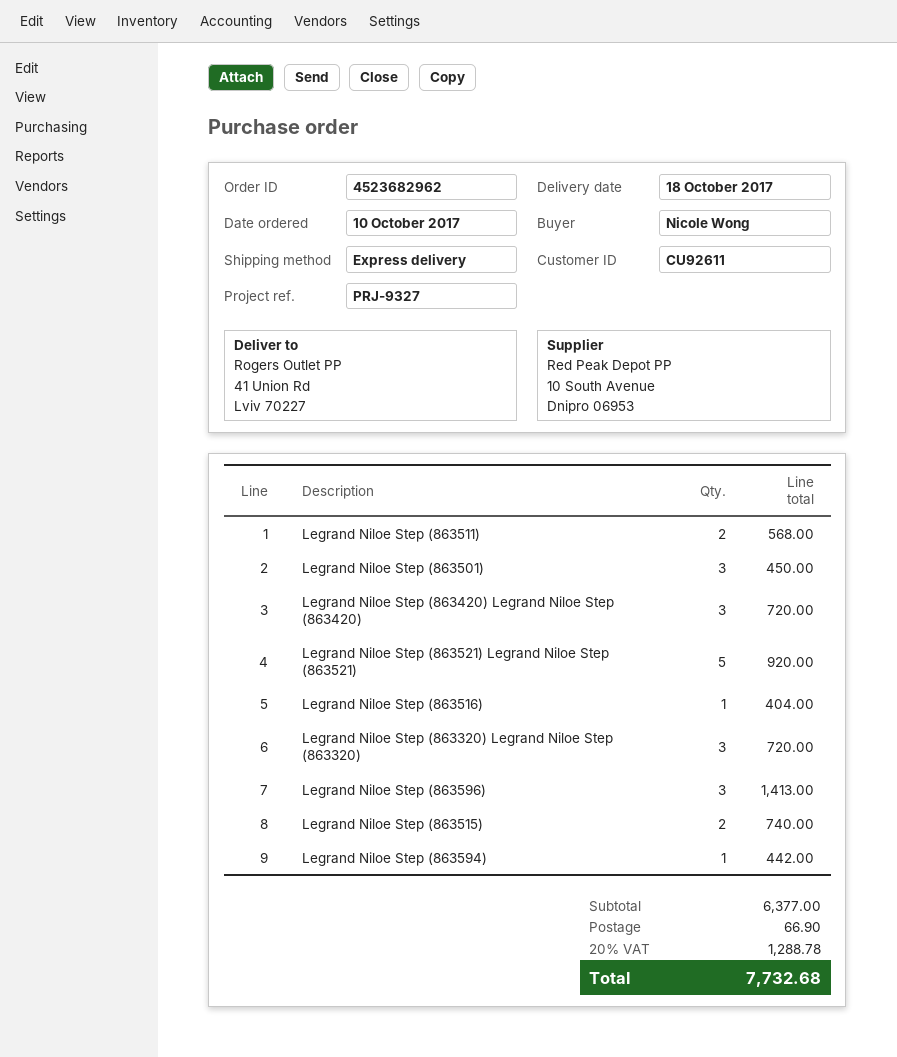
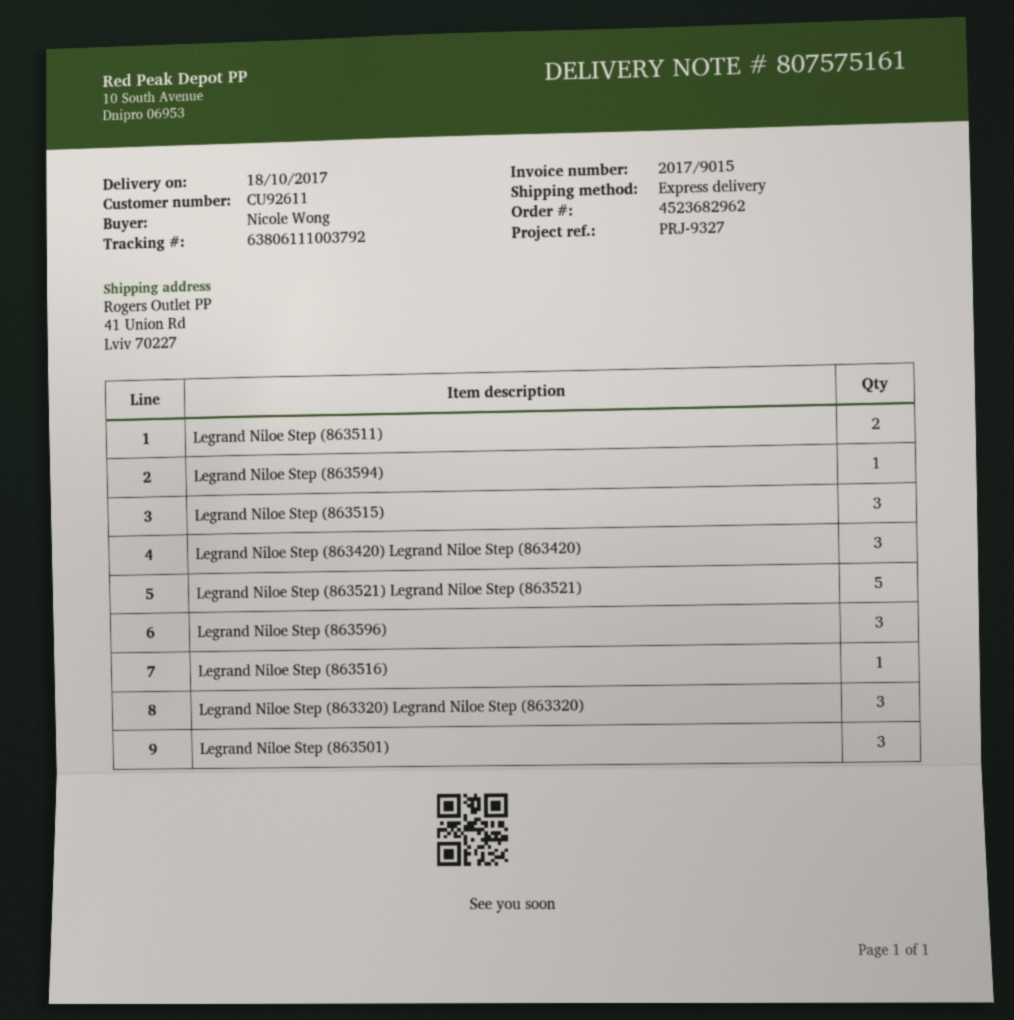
Legrand Niloe Step (863515): 2 -> 3

